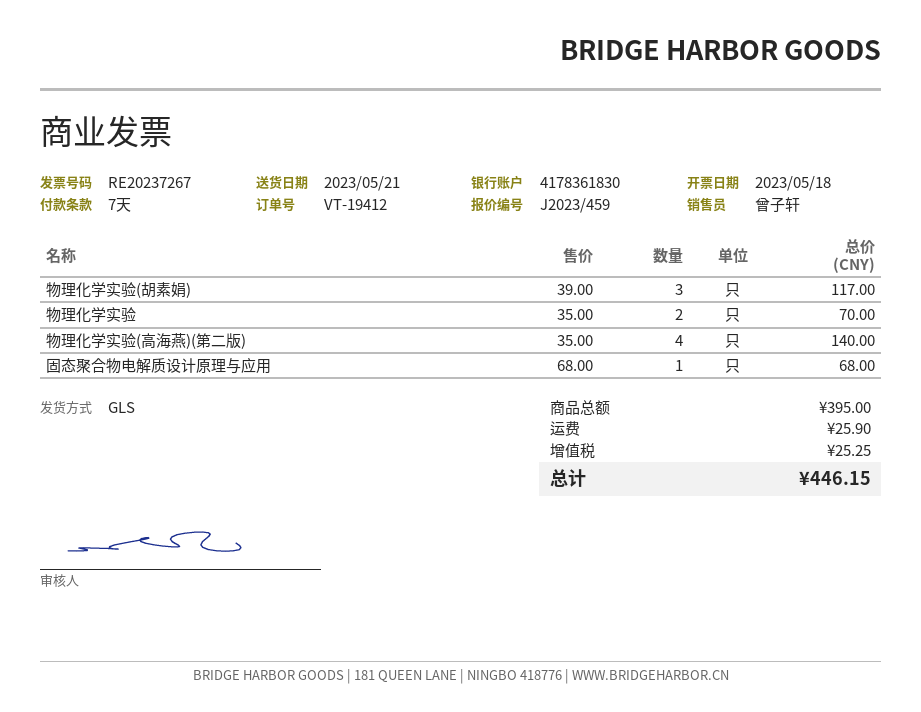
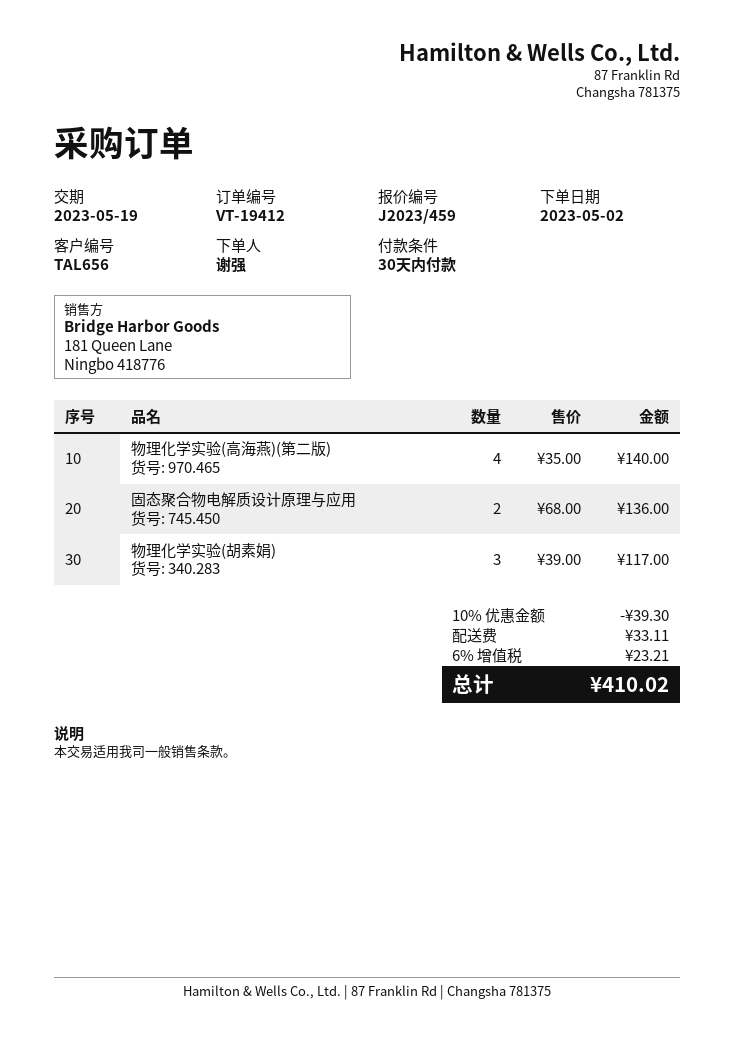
delivery date: 2023-05-21 -> 2023-05-19
payment terms: 7 days -> 30 days
物理化学实验: 2 x 35.00 = 70.00 -> none
固态聚合物电解质设计原理与应用: 1 x 68.00 = 68.00 -> 2 x 68.00 = 136.00
discount: none -> 10% = 39.30
shipping: 25.90 -> 33.11
tax: 25.25 -> 23.21
total: 446.15 -> 410.02

